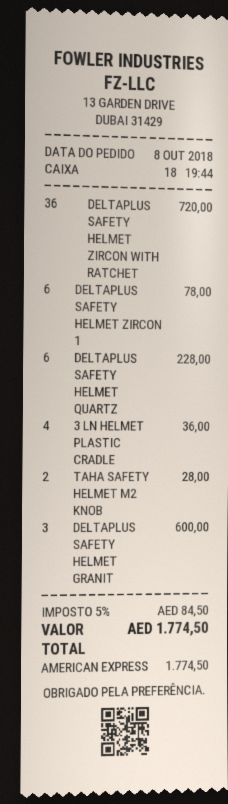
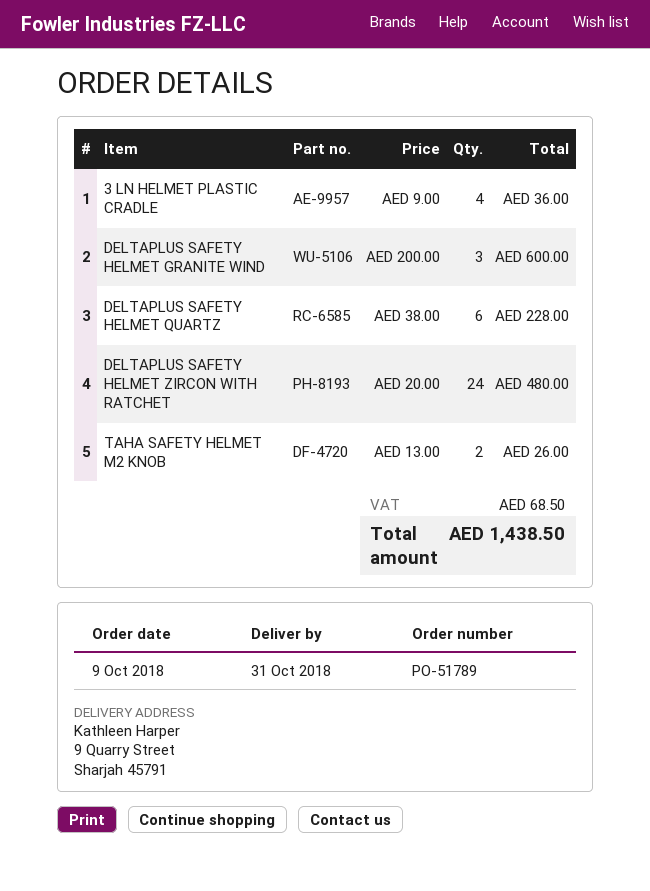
order date: 2018-10-08 -> 2018-10-09
DELTAPLUS SAFETY HELMET ZIRCON WITH RATCHET: 36 for 720.00 -> 24 for 480.00
DELTAPLUS SAFETY HELMET ZIRCON 1: 6 for 78.00 -> none
TAHA SAFETY HELMET M2 KNOB: 2 for 28.00 -> 2 for 26.00
tax: 84.50 -> 68.50
total: 1774.50 -> 1438.50

